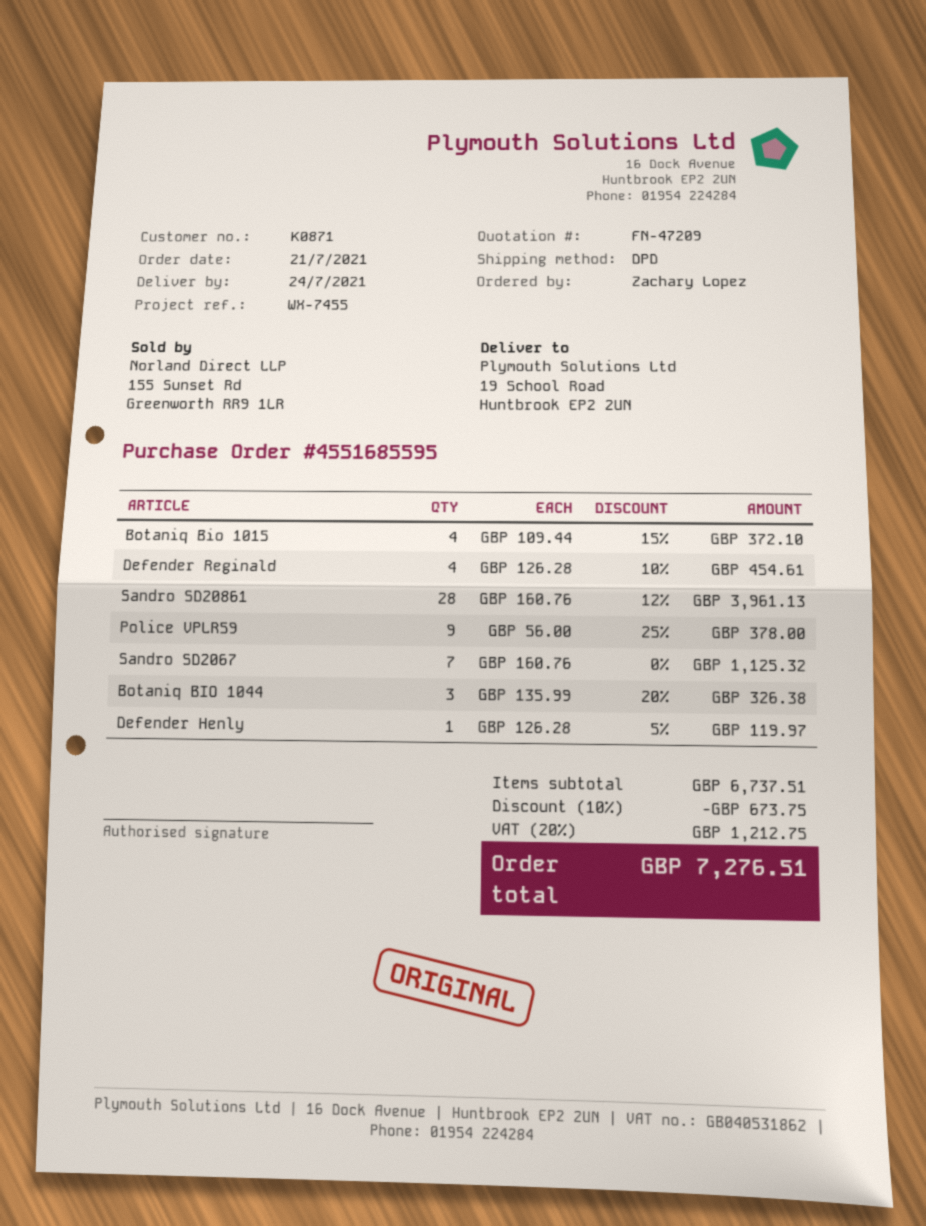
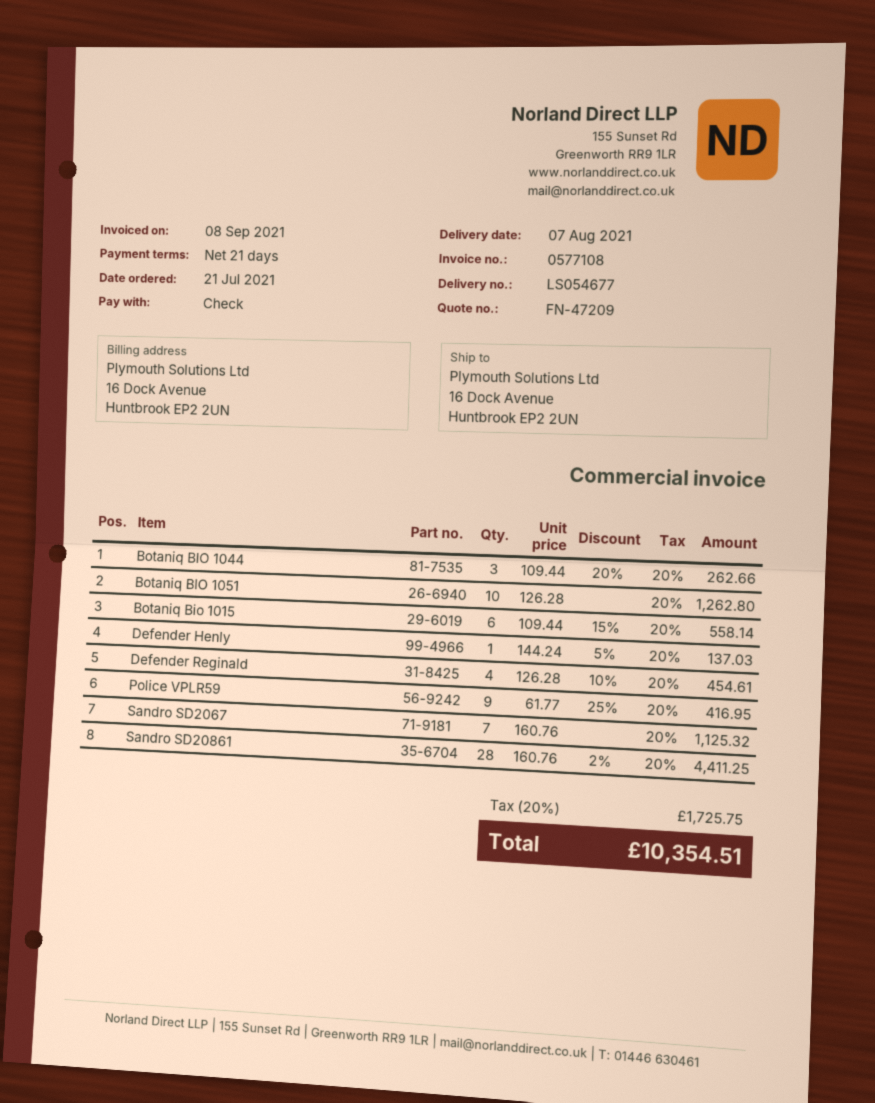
delivery date: 2021-07-24 -> 2021-08-07
ship to: 19 School Road, Huntbrook EP2 2UN -> 16 Dock Avenue, Huntbrook EP2 2UN
Botaniq Bio 1015: 4 x 109.44 - 15% = 372.10 -> 6 x 109.44 - 15% = 558.14
Sandro SD20861: 28 x 160.76 - 12% = 3961.13 -> 28 x 160.76 - 2% = 4411.25
Police VPLR59: 9 x 56.00 - 25% = 378.00 -> 9 x 61.77 - 25% = 416.95
Botaniq BIO 1044: 3 x 135.99 - 20% = 326.38 -> 3 x 109.44 - 20% = 262.66
Defender Henly: 1 x 126.28 - 5% = 119.97 -> 1 x 144.24 - 5% = 137.03
Botaniq BIO 1051: none -> 10 x 126.28 = 1262.80
discount: 10% = 673.75 -> none
tax: 20% = 1212.75 -> 20% = 1725.75
total: 7276.51 -> 10354.51

